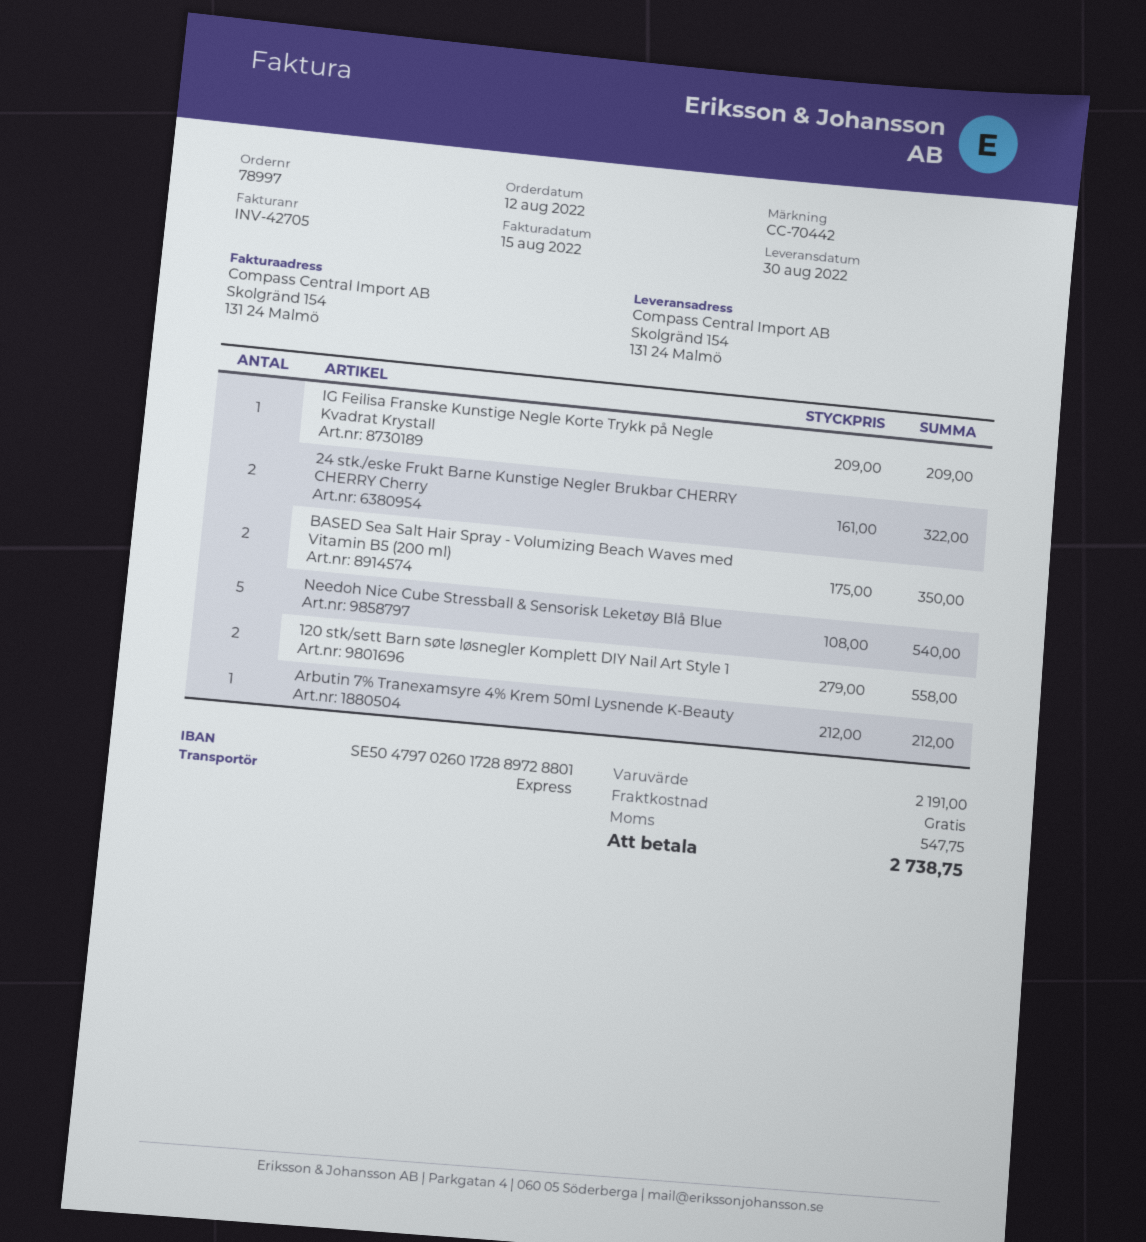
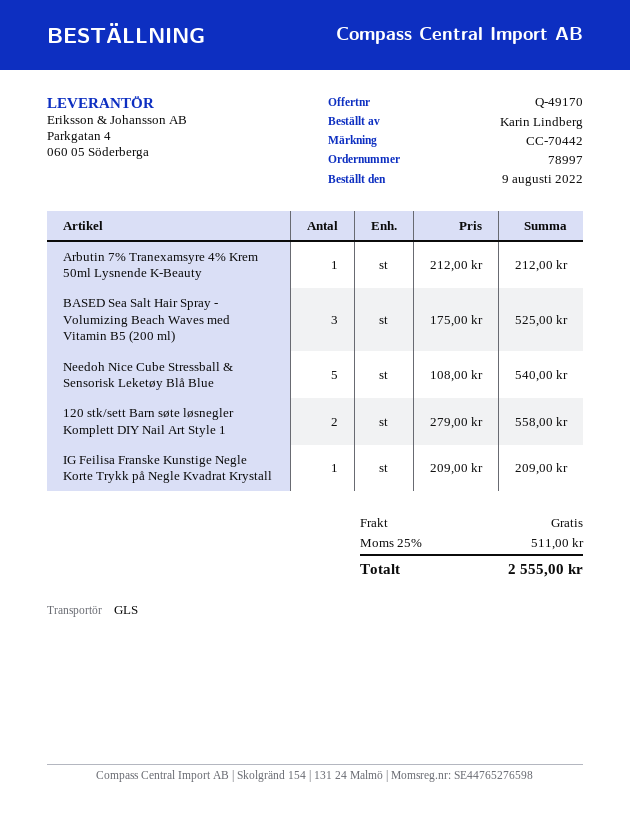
order date: 2022-08-12 -> 2022-08-09
shipping method: express -> GLS
24 stk./eske Frukt Barne Kunstige Negler Brukbar CHERRY CHERRY Cherry: 2 x 161.00 = 322.00 -> none
BASED Sea Salt Hair Spray - Volumizing Beach Waves med Vitamin B5 (200 ml): 2 x 175.00 = 350.00 -> 3 x 175.00 = 525.00
tax: 547.75 -> 511.00
total: 2738.75 -> 2555.00

